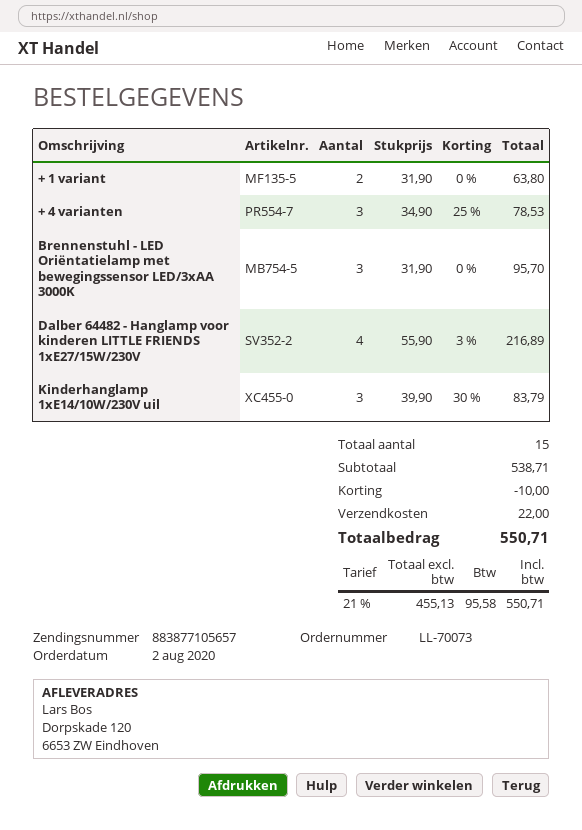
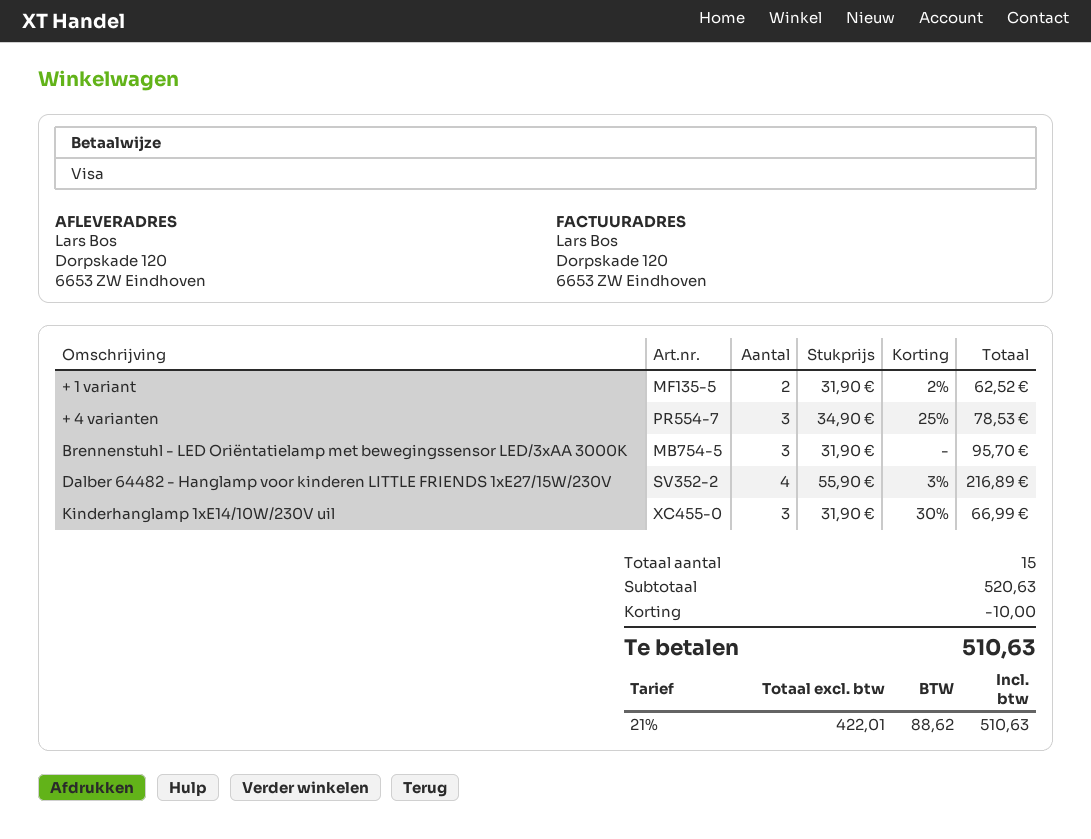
+ 1 variant: 2 x 31.90 = 63.80 -> 2 x 31.90 - 2% = 62.52
Kinderhanglamp 1xE14/10W/230V uil: 3 x 39.90 - 30% = 83.79 -> 3 x 31.90 - 30% = 66.99
subtotal: 538.71 -> 520.63
shipping: 22.00 -> none
net: 455.13 -> 422.01
tax: 21% = 95.58 -> 21% = 88.62
total: 550.71 -> 510.63

